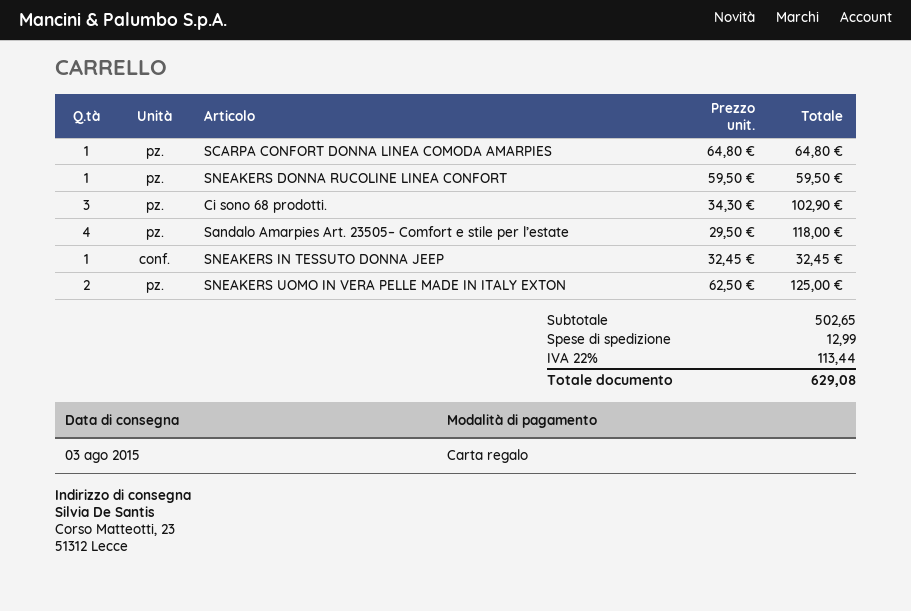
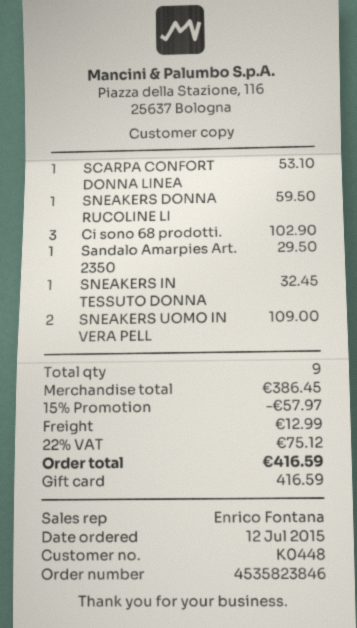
SCARPA CONFORT DONNA LINEA COMODA AMARPIES: 1 for 64.80 -> 1 for 53.10
Sandalo Amarpies Art. 23505– Comfort e stile per l’estate: 4 for 118.00 -> 1 for 29.50
SNEAKERS UOMO IN VERA PELLE MADE IN ITALY EXTON: 2 for 125.00 -> 2 for 109.00
subtotal: 502.65 -> 386.45
discount: none -> 15% = 57.97
tax: 22% = 113.44 -> 22% = 75.12
total: 629.08 -> 416.59

